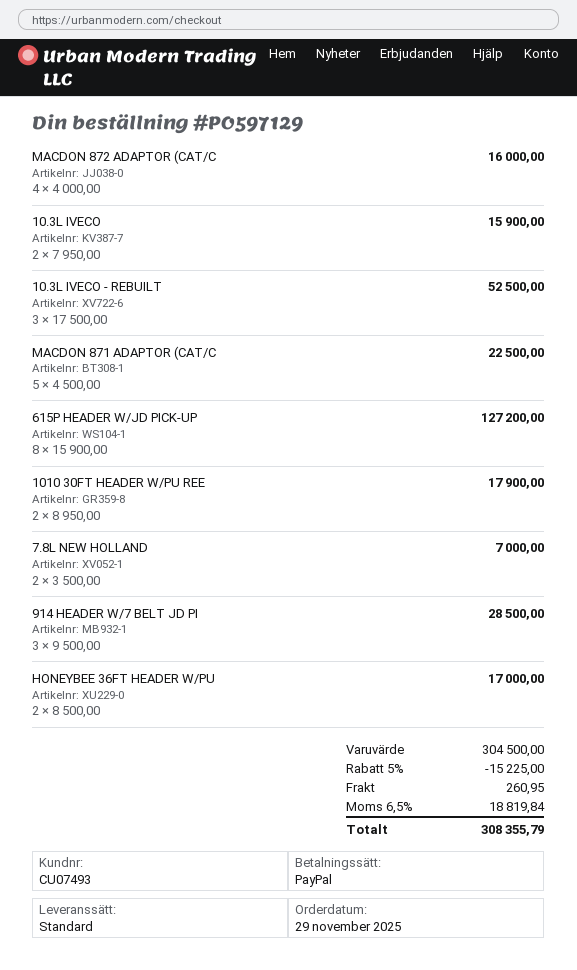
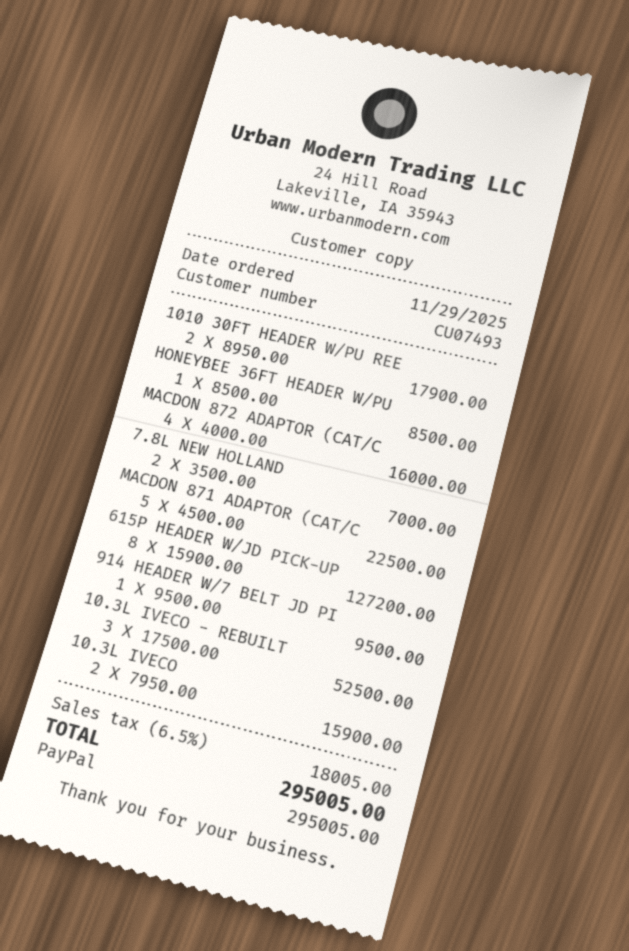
914 HEADER W/7 BELT JD PI: 3 x 9500.00 = 28500.00 -> 1 x 9500.00 = 9500.00
HONEYBEE 36FT HEADER W/PU: 2 x 8500.00 = 17000.00 -> 1 x 8500.00 = 8500.00
discount: 5% = 15225.00 -> none
shipping: 260.95 -> none
tax: 6.5% = 18819.84 -> 6.5% = 18005.00
total: 308355.79 -> 295005.00

